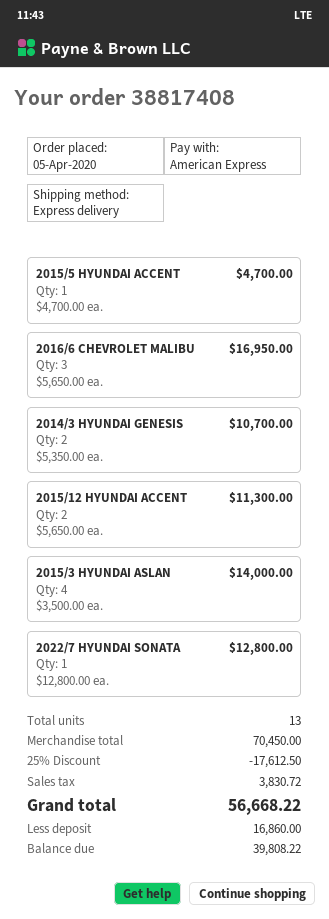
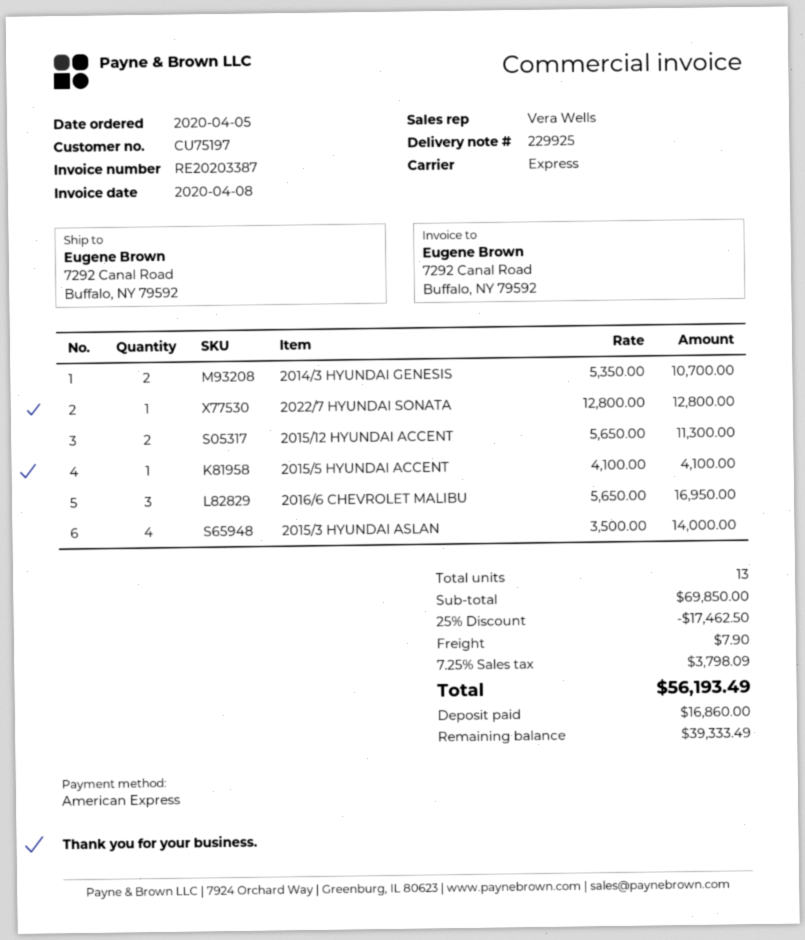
2015/5 HYUNDAI ACCENT: 1 x 4700.00 = 4700.00 -> 1 x 4100.00 = 4100.00
subtotal: 70450.00 -> 69850.00
discount: 25% = 17612.50 -> 25% = 17462.50
shipping: none -> 7.90
tax: 3830.72 -> 3798.09
total: 56668.22 -> 56193.49
balance: 39808.22 -> 39333.49

